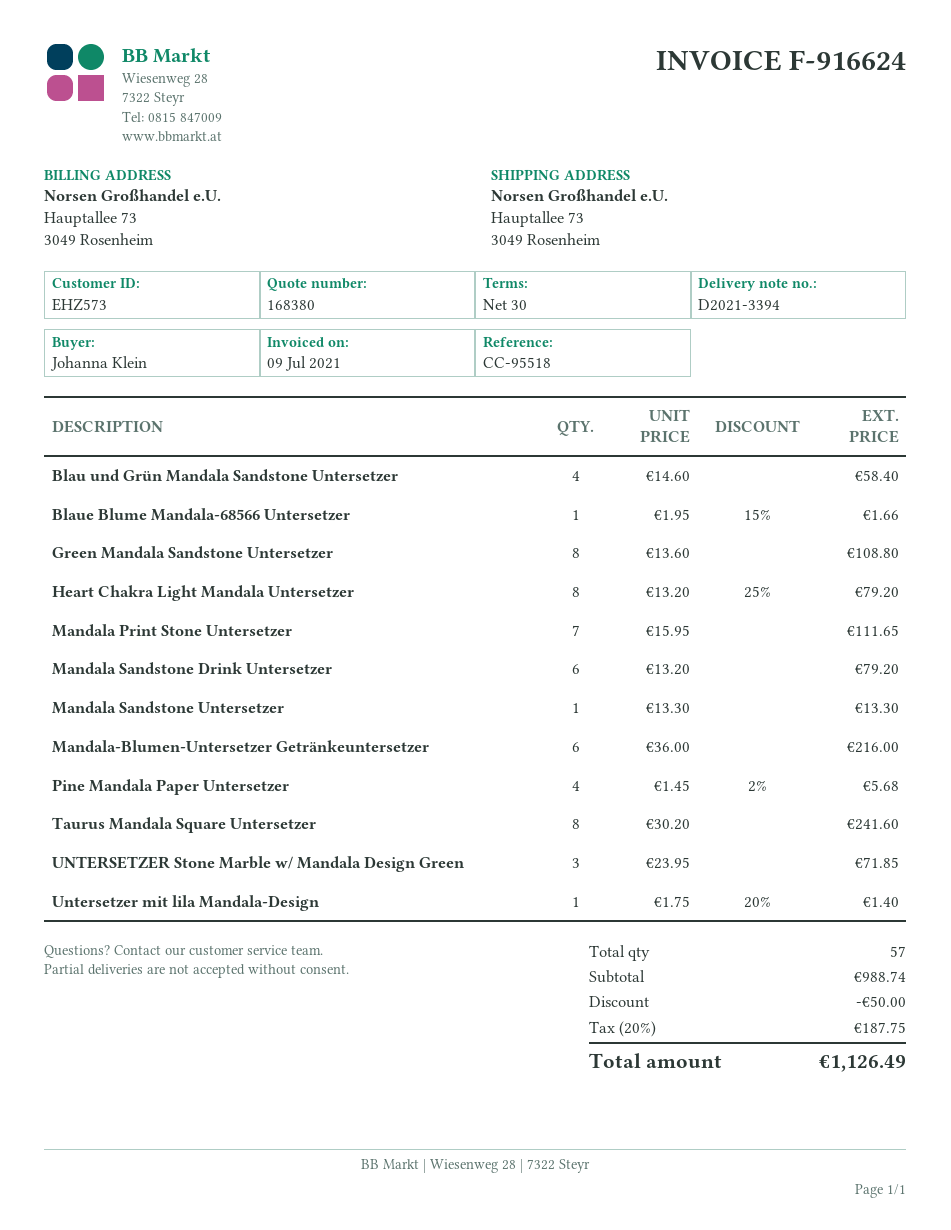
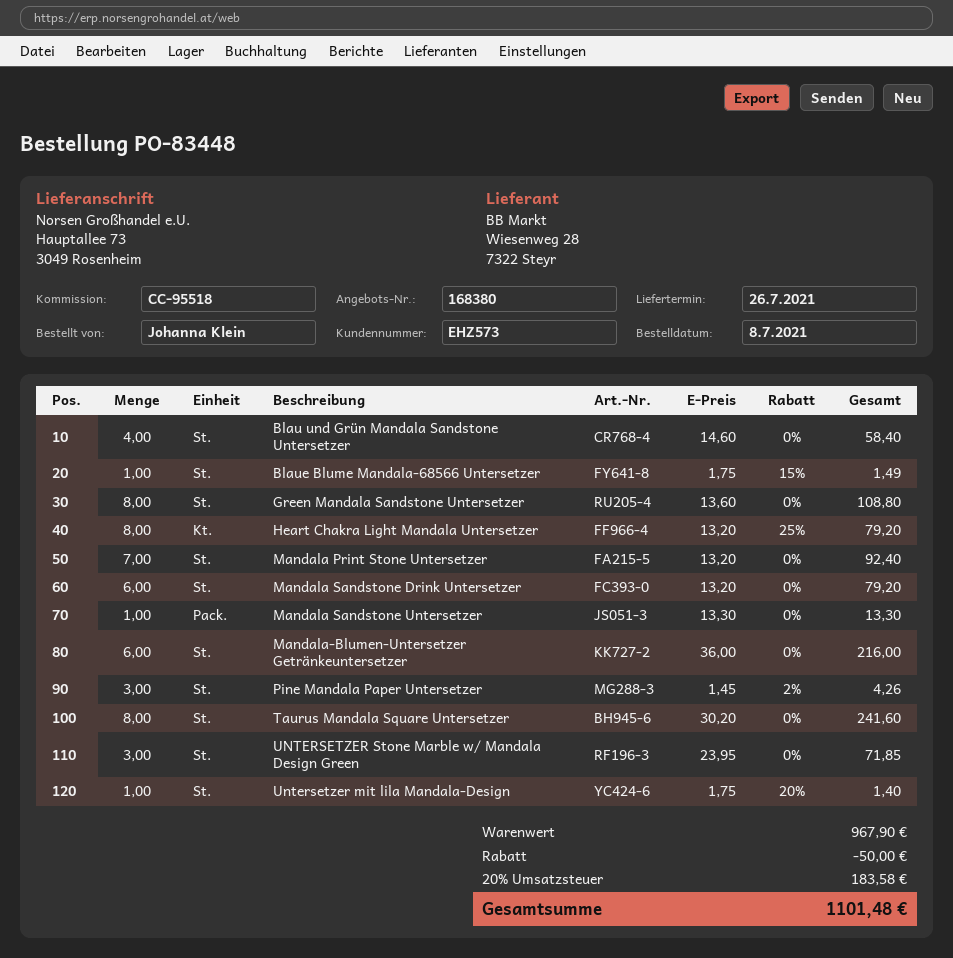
Blaue Blume Mandala-68566 Untersetzer: 1 x 1.95 - 15% = 1.66 -> 1 x 1.75 - 15% = 1.49
Mandala Print Stone Untersetzer: 7 x 15.95 = 111.65 -> 7 x 13.20 = 92.40
Pine Mandala Paper Untersetzer: 4 x 1.45 - 2% = 5.68 -> 3 x 1.45 - 2% = 4.26
subtotal: 988.74 -> 967.90
tax: 20% = 187.75 -> 20% = 183.58
total: 1126.49 -> 1101.48

